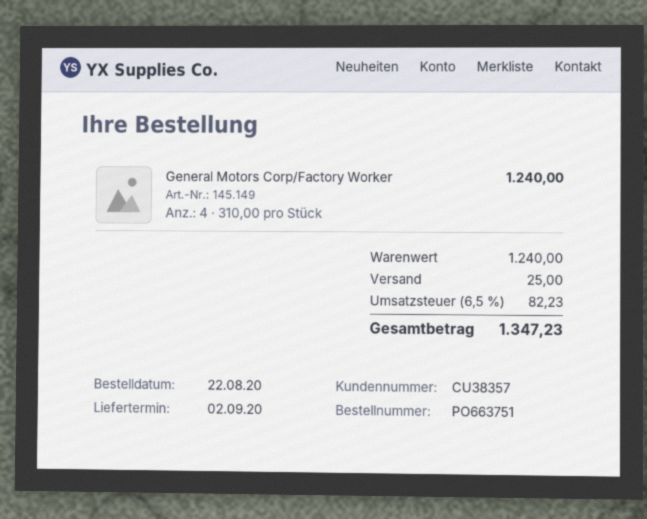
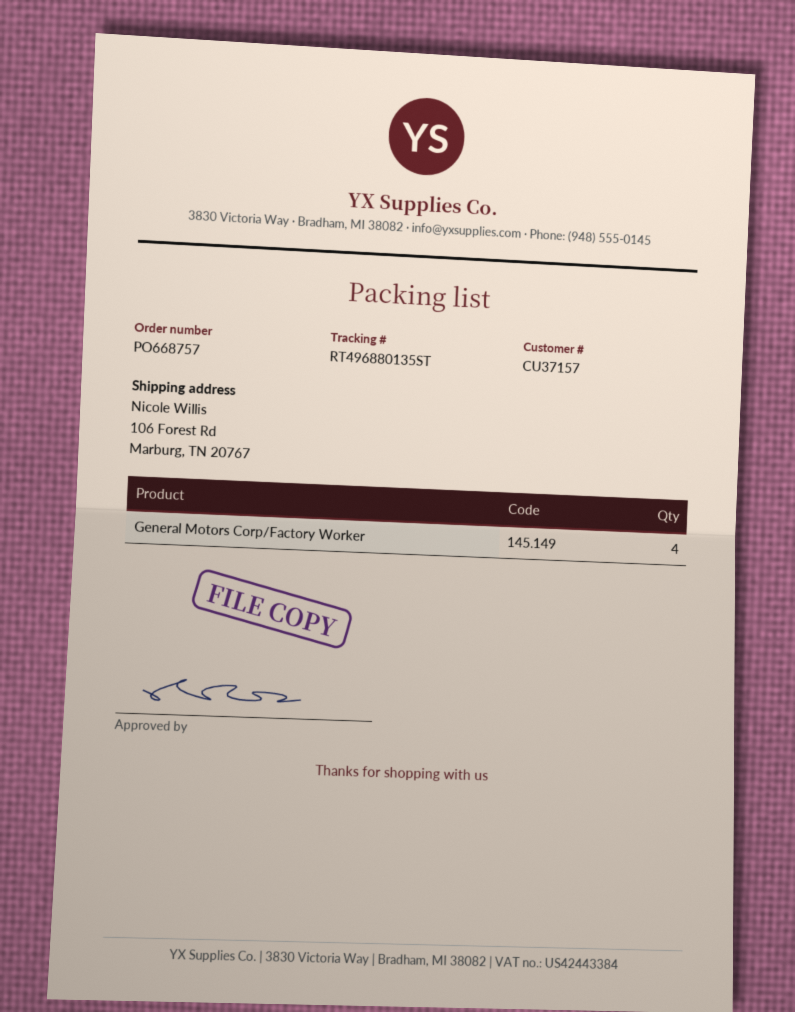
order number: PO663751 -> PO668757
customer number: CU38357 -> CU37157

